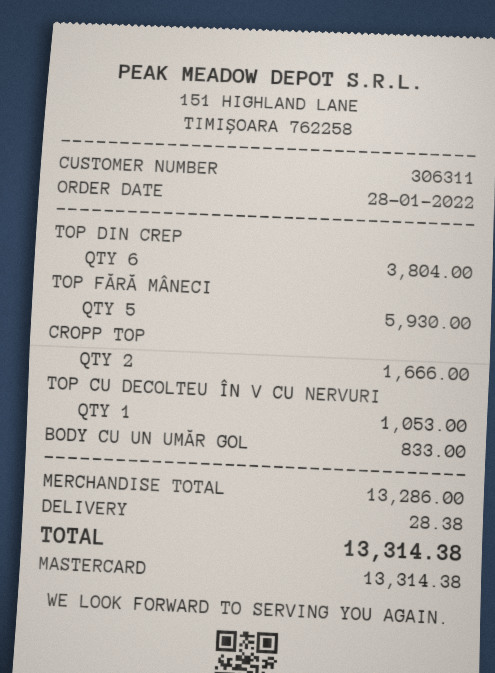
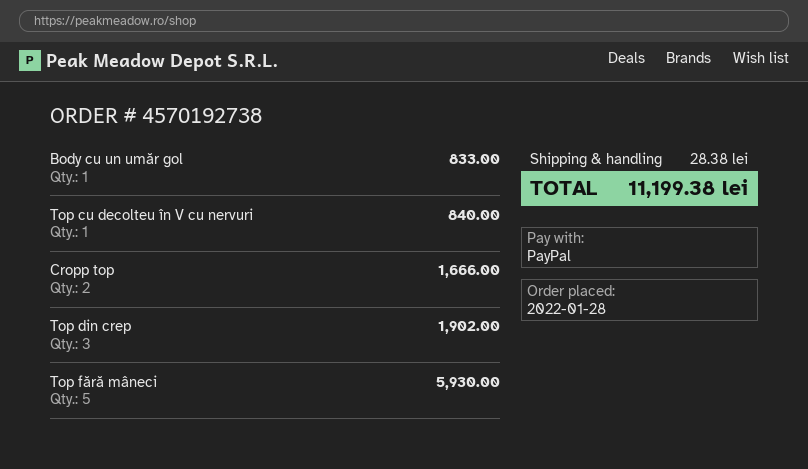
payment method: Mastercard -> PayPal
TOP DIN CREP: 6 for 3804.00 -> 3 for 1902.00
TOP CU DECOLTEU ÎN V CU NERVURI: 1 for 1053.00 -> 1 for 840.00
total: 13314.38 -> 11199.38

